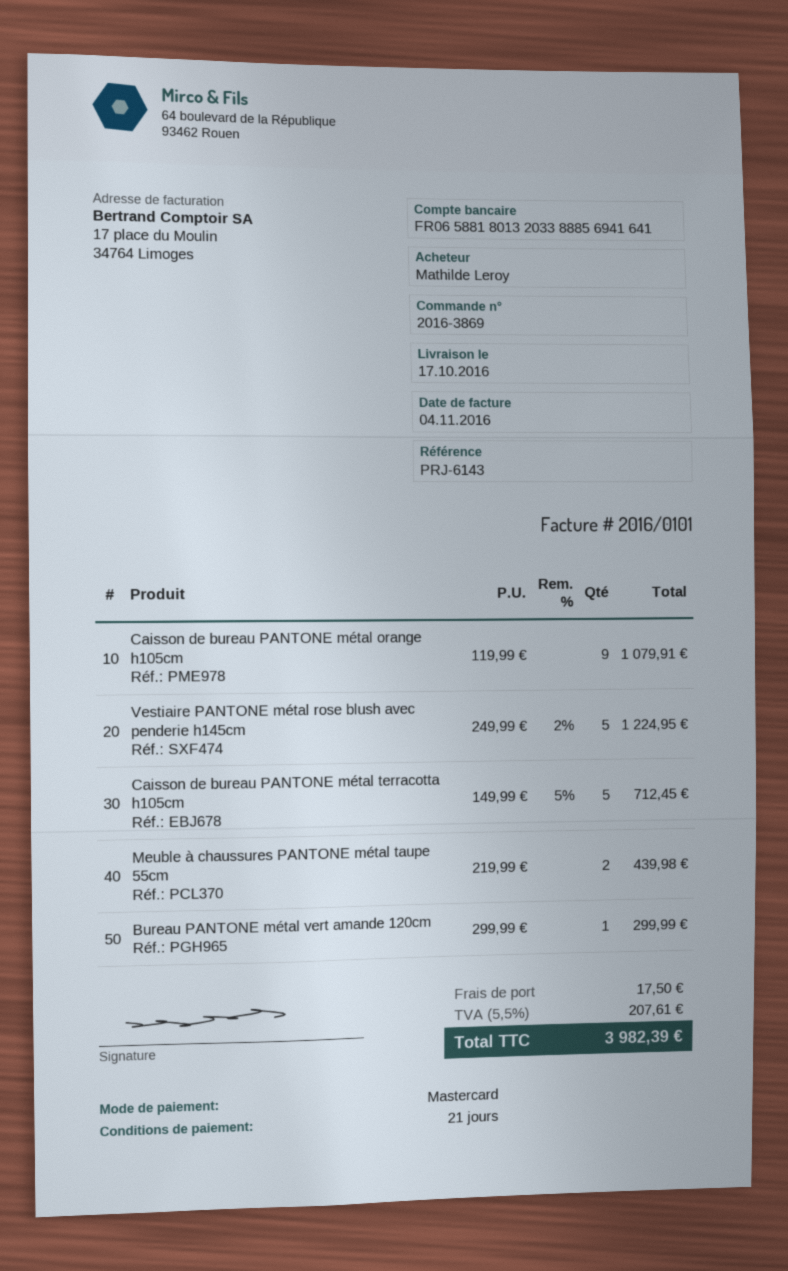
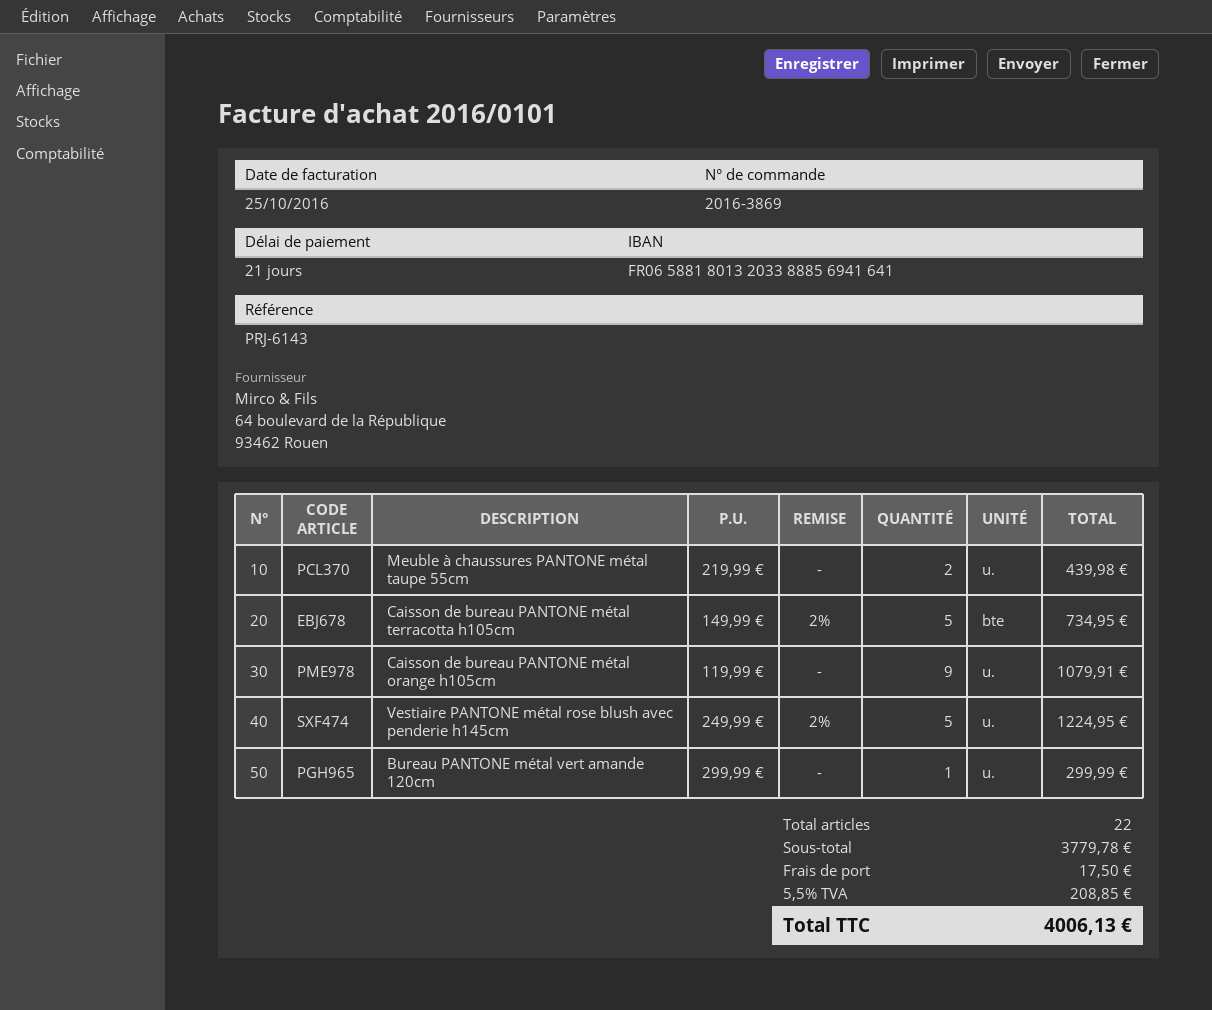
invoice date: 2016-11-04 -> 2016-10-25
Caisson de bureau PANTONE métal terracotta h105cm: 5 x 149.99 - 5% = 712.45 -> 5 x 149.99 - 2% = 734.95
tax: 5.5% = 207.61 -> 5.5% = 208.85
total: 3982.39 -> 4006.13

